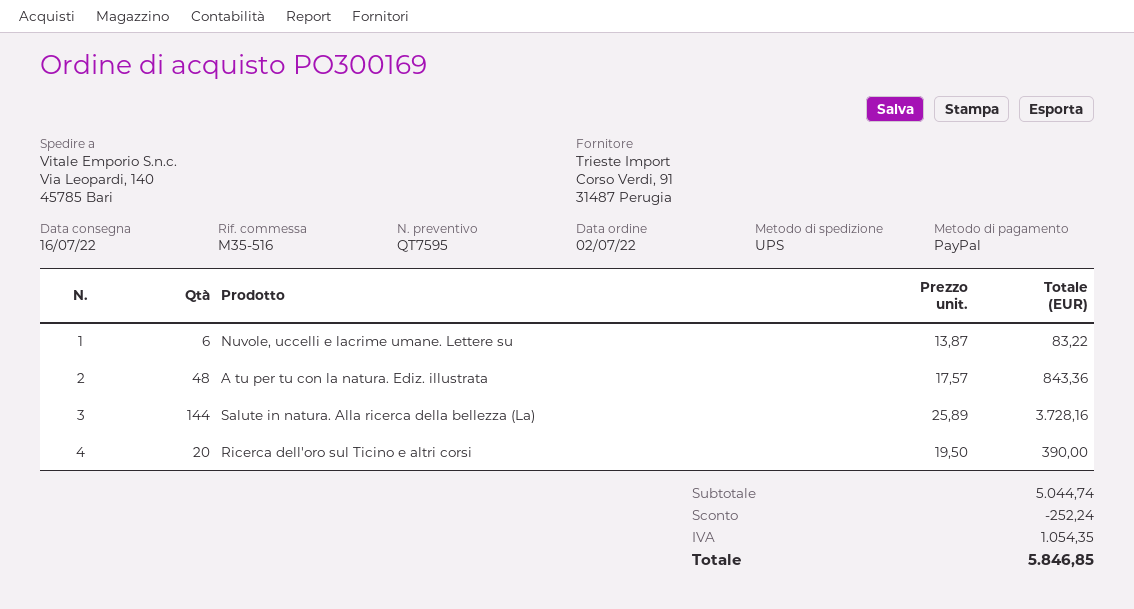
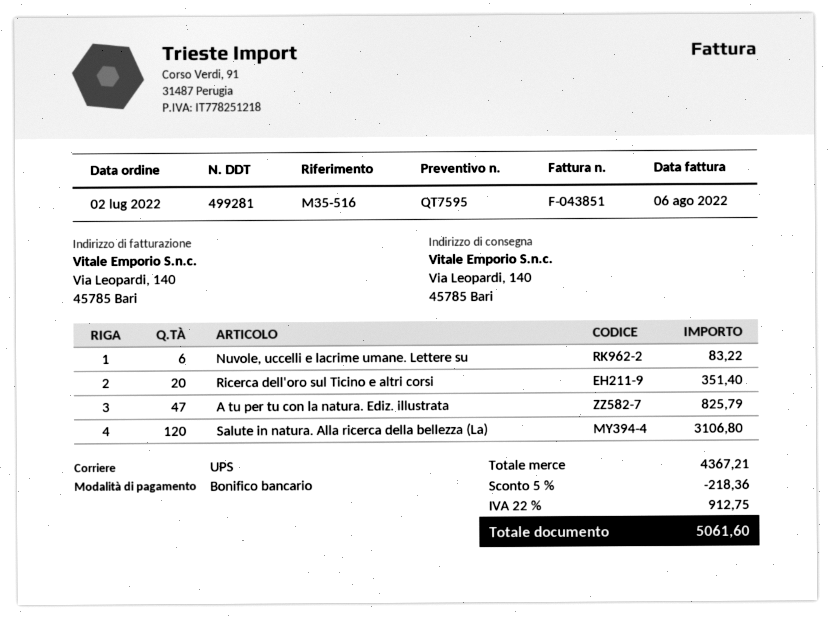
payment method: PayPal -> bank transfer
A tu per tu con la natura. Ediz. illustrata: 48 for 843.36 -> 47 for 825.79
Salute in natura. Alla ricerca della bellezza (La): 144 for 3728.16 -> 120 for 3106.80
Ricerca dell'oro sul Ticino e altri corsi: 20 for 390.00 -> 20 for 351.40
subtotal: 5044.74 -> 4367.21
discount: 252.24 -> 218.36
tax: 1054.35 -> 912.75
total: 5846.85 -> 5061.60

